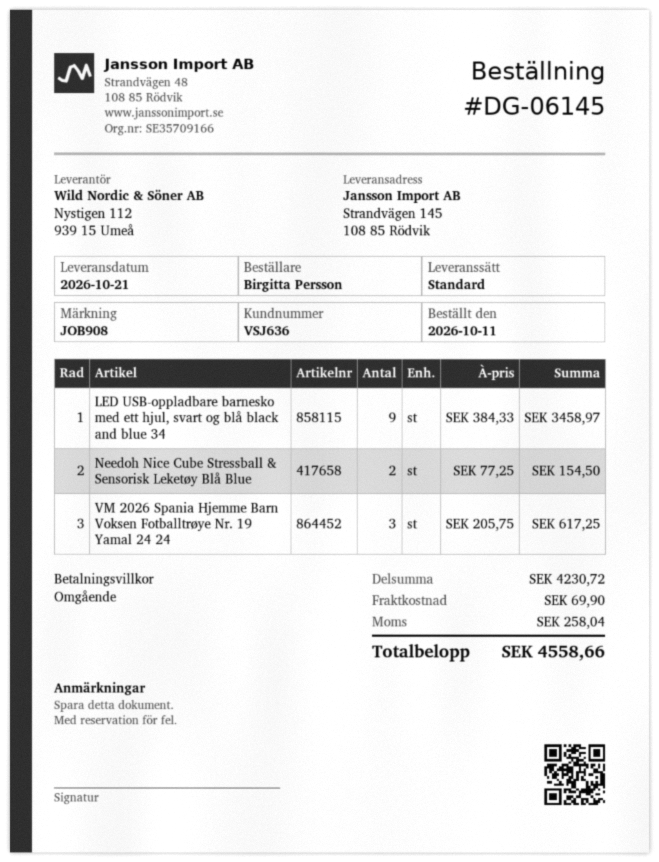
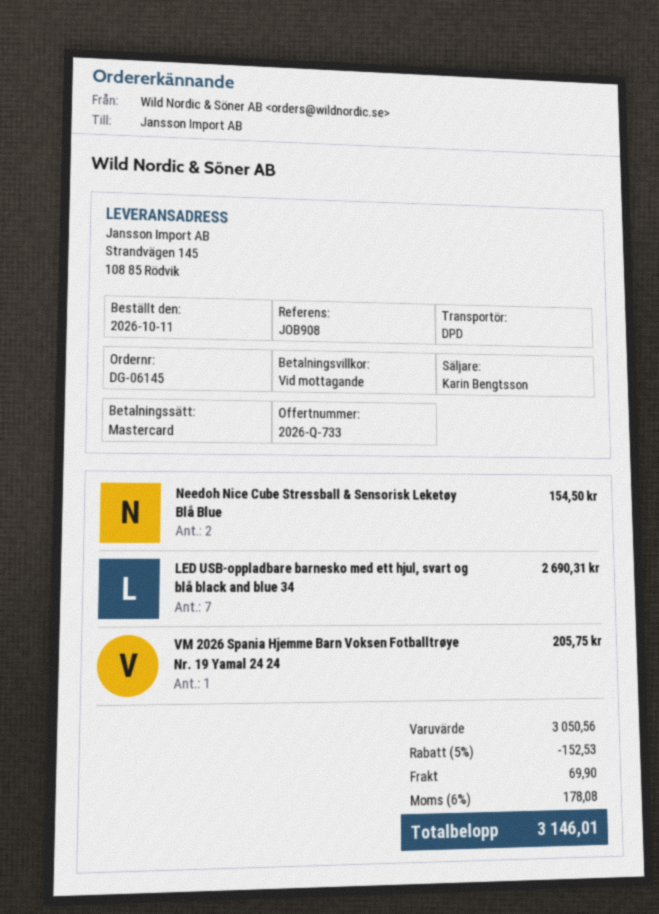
shipping method: standard -> DPD
LED USB-oppladbare barnesko med ett hjul, svart og blå black and blue 34: 9 for 3458.97 -> 7 for 2690.31
VM 2026 Spania Hjemme Barn Voksen Fotballtrøye Nr. 19 Yamal 24 24: 3 for 617.25 -> 1 for 205.75
subtotal: 4230.72 -> 3050.56
discount: none -> 5% = 152.53
tax: 258.04 -> 178.08
total: 4558.66 -> 3146.01

